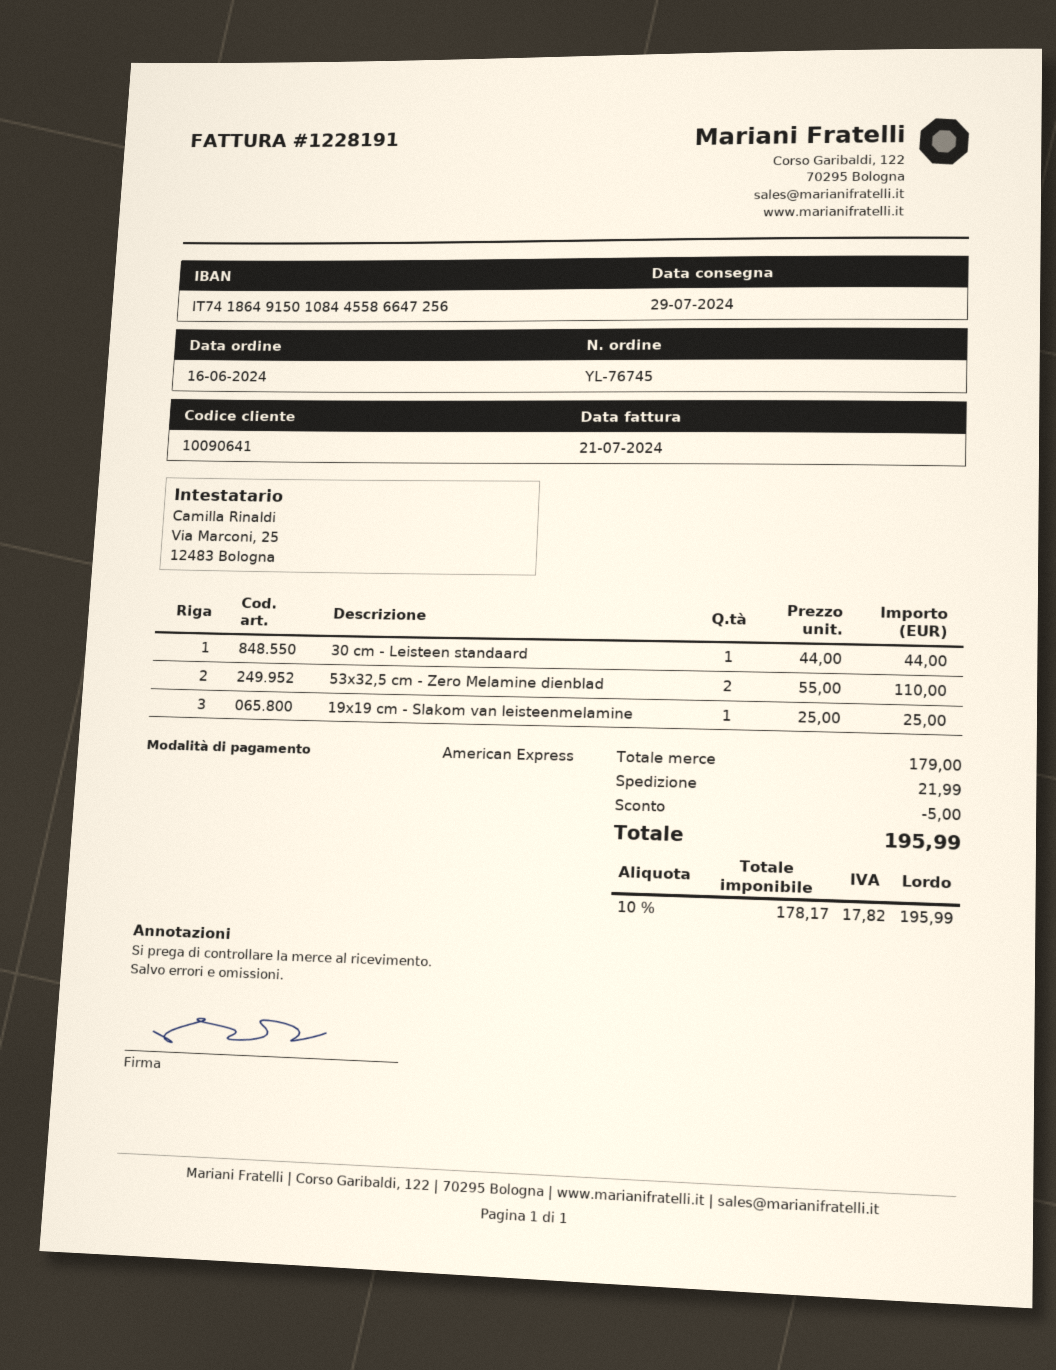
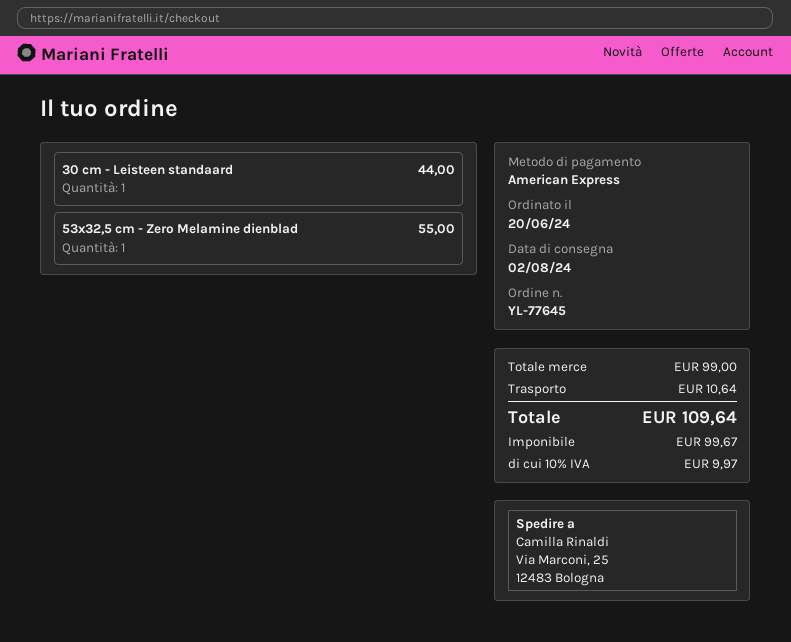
order number: YL-76745 -> YL-77645
order date: 2024-06-16 -> 2024-06-20
delivery date: 2024-07-29 -> 2024-08-02
53x32,5 cm - Zero Melamine dienblad: 2 for 110.00 -> 1 for 55.00
19x19 cm - Slakom van leisteenmelamine: 1 for 25.00 -> none
subtotal: 179.00 -> 99.00
discount: 5.00 -> none
shipping: 21.99 -> 10.64
net: 178.17 -> 99.67
tax: 10% = 17.82 -> 10% = 9.97
total: 195.99 -> 109.64

